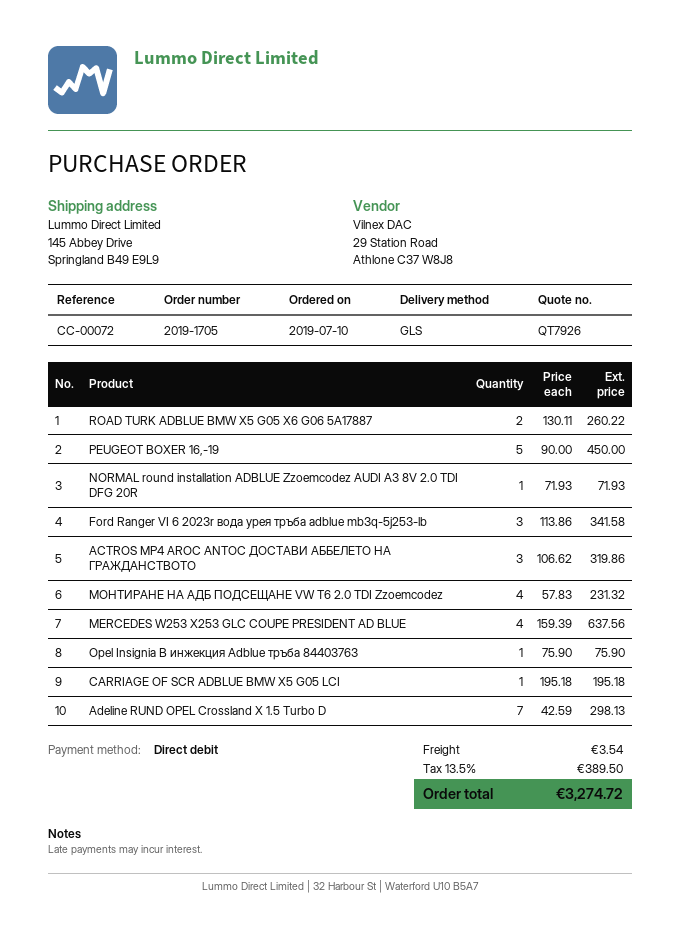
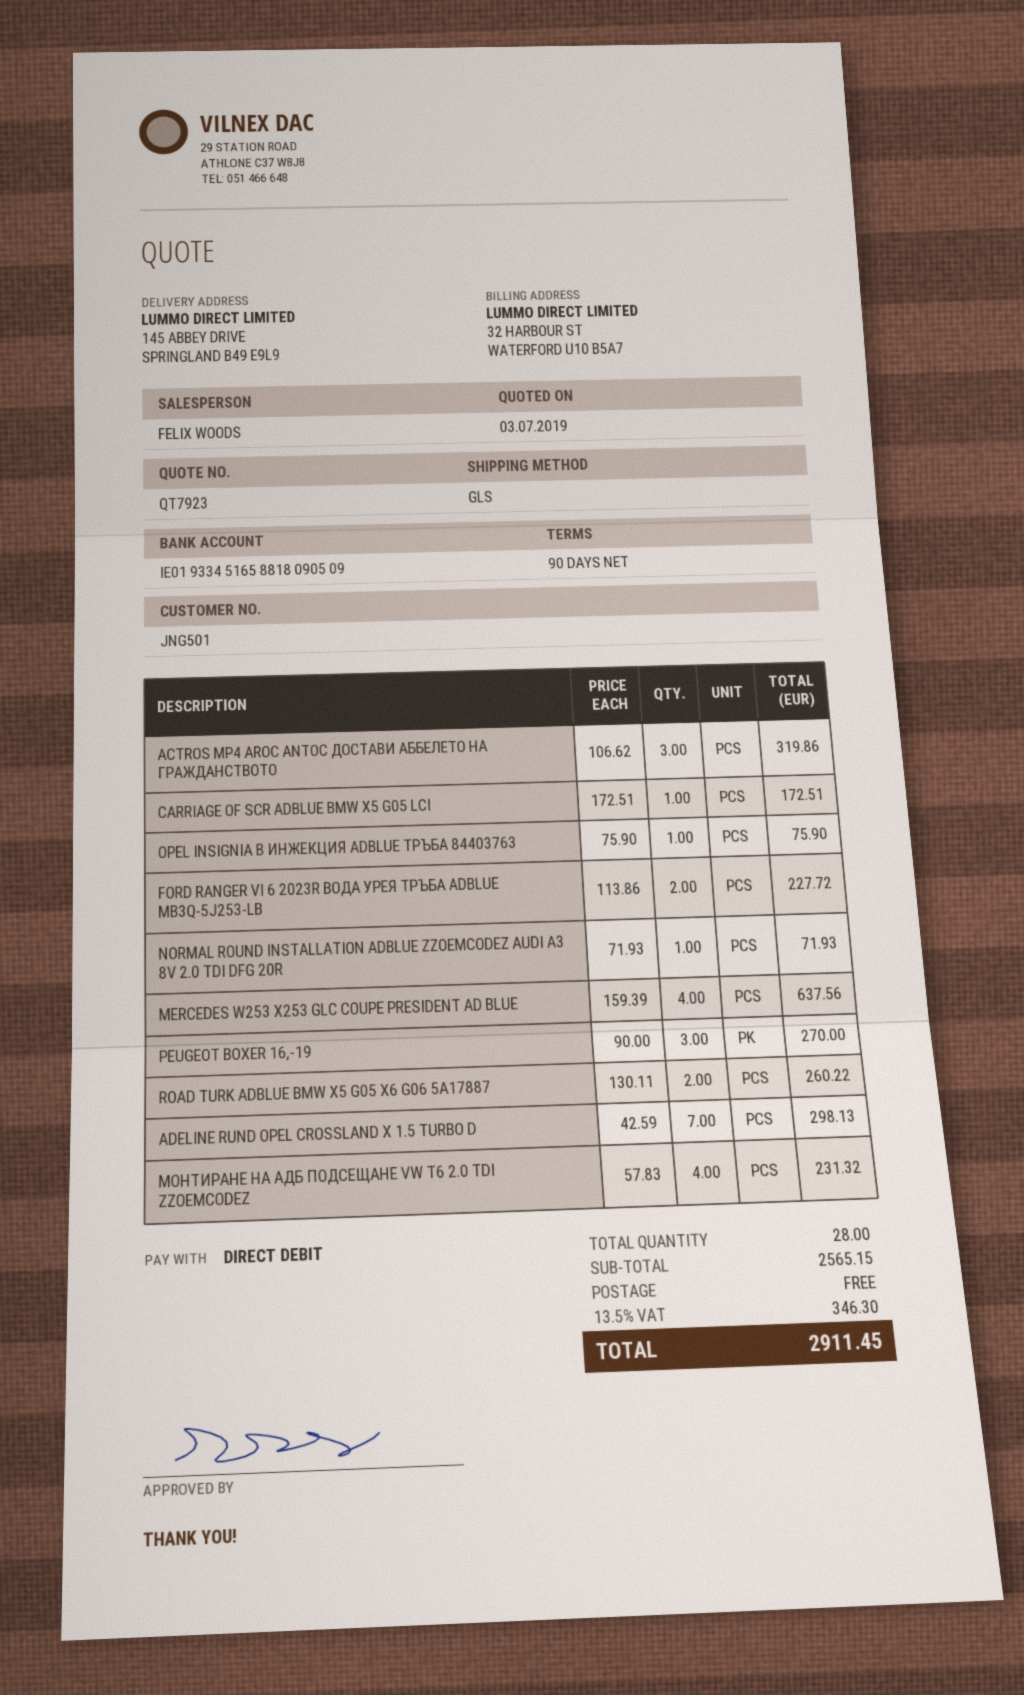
quote number: QT7926 -> QT7923
PEUGEOT BOXER 16,-19: 5 x 90.00 = 450.00 -> 3 x 90.00 = 270.00
Ford Ranger VI 6 2023r вода урея тръба adblue mb3q-5j253-lb: 3 x 113.86 = 341.58 -> 2 x 113.86 = 227.72
CARRIAGE OF SCR ADBLUE BMW X5 G05 LCI: 1 x 195.18 = 195.18 -> 1 x 172.51 = 172.51
shipping: 3.54 -> 0.00
tax: 13.5% = 389.50 -> 13.5% = 346.30
total: 3274.72 -> 2911.45

